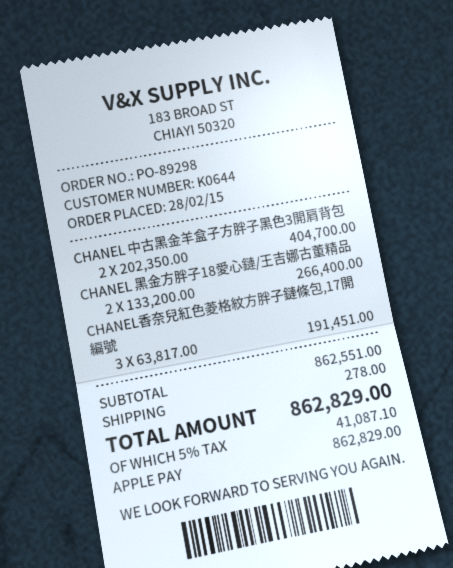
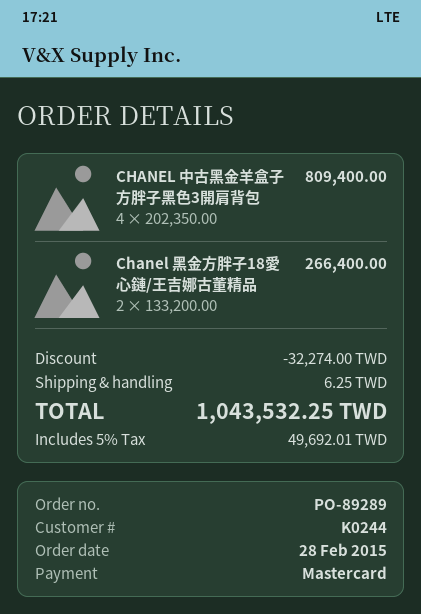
order number: PO-89298 -> PO-89289
customer number: K0644 -> K0244
payment method: Apple Pay -> Mastercard
CHANEL 中古黑金羊盒子方胖子黑色3開肩背包: 2 x 202350.00 = 404700.00 -> 4 x 202350.00 = 809400.00
CHANEL香奈兒紅色菱格紋方胖子鏈條包,17開編號: 3 x 63817.00 = 191451.00 -> none
discount: none -> 32274.00
shipping: 278.00 -> 6.25
tax: 5% = 41087.10 -> 5% = 49692.01
total: 862829.00 -> 1043532.25

